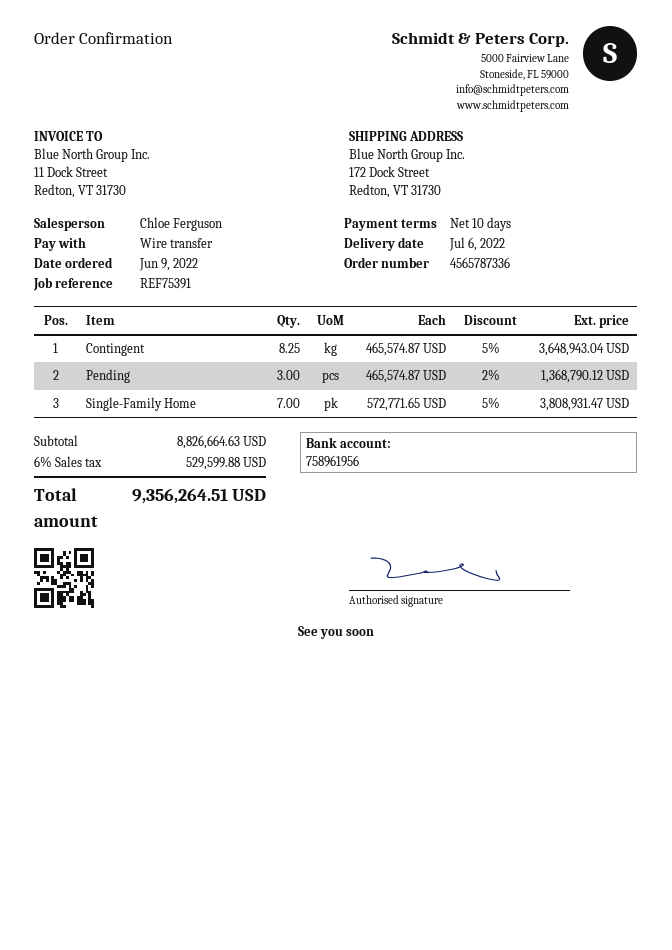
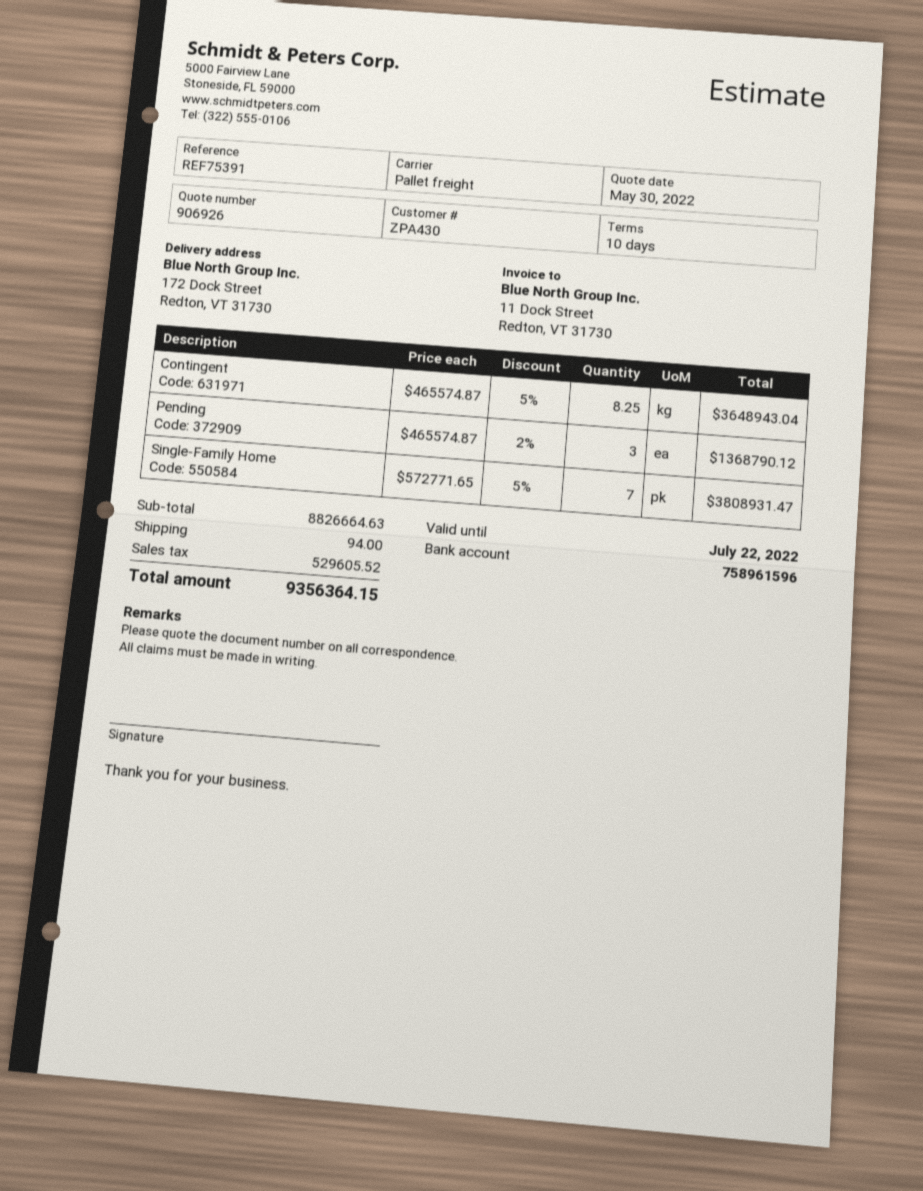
bank account: 758961956 -> 758961596
shipping: none -> 94.00
tax: 529599.88 -> 529605.52
total: 9356264.51 -> 9356364.15

